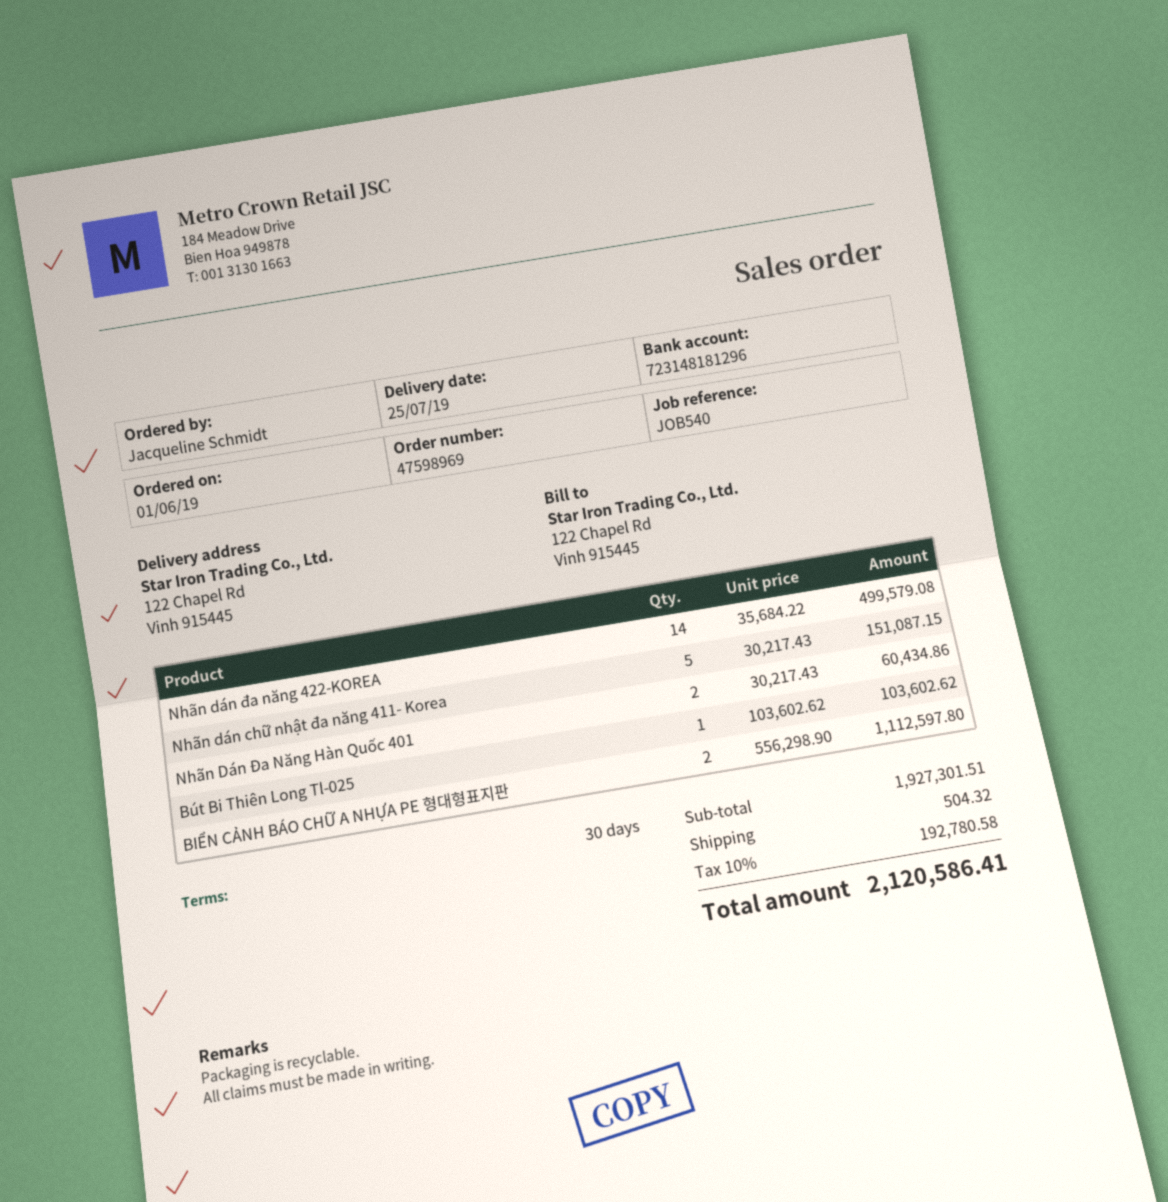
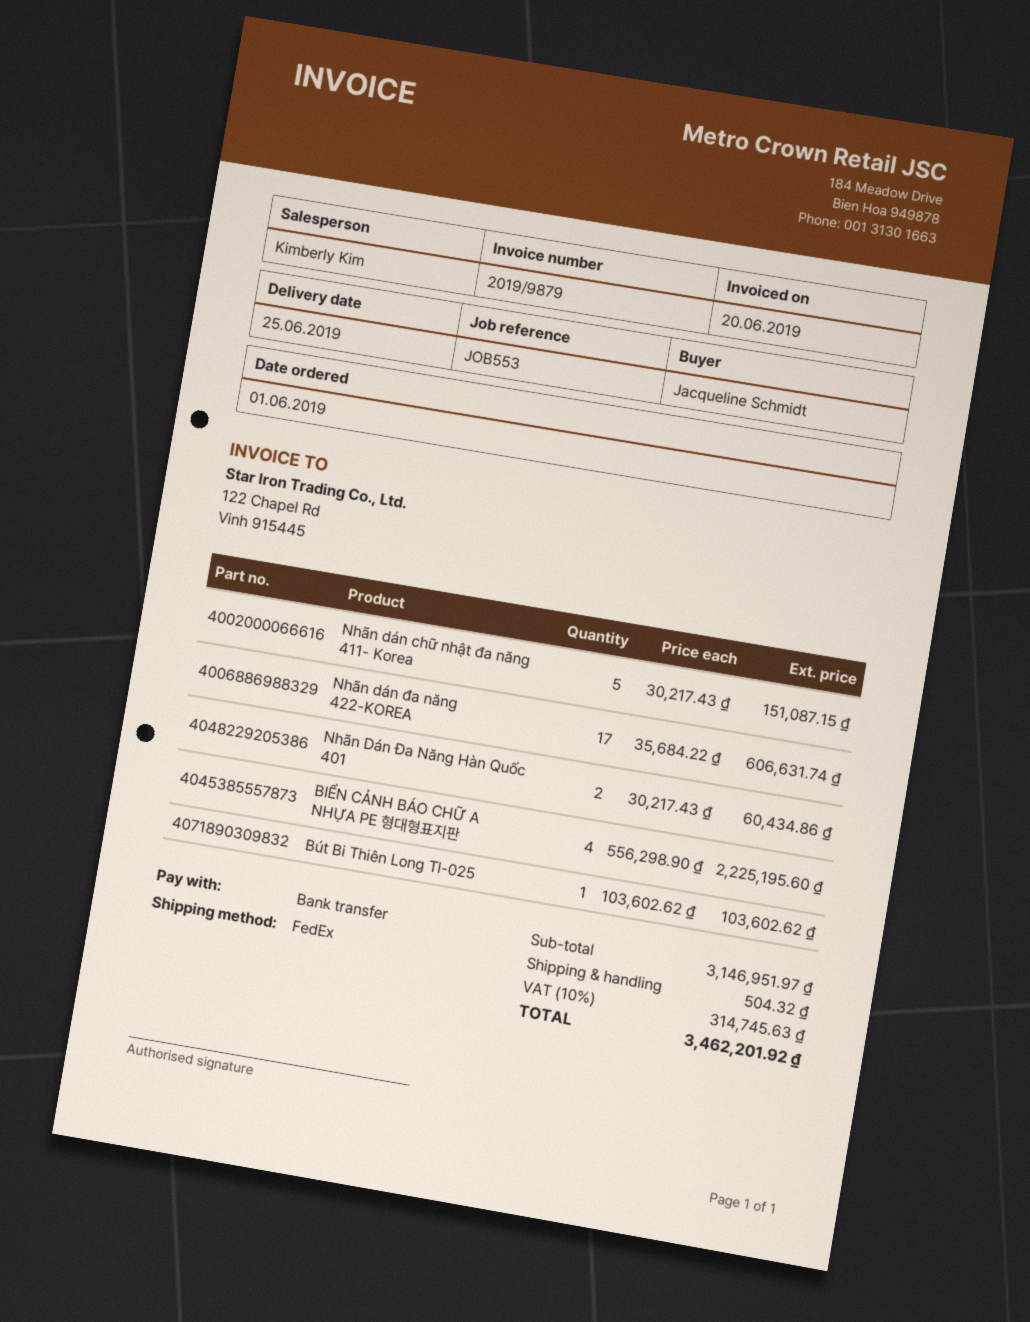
delivery date: 2019-07-25 -> 2019-06-25
reference: JOB540 -> JOB553
Nhãn dán đa năng 422-KOREA: 14 x 35684.22 = 499579.08 -> 17 x 35684.22 = 606631.74
BIỂN CẢNH BÁO CHỮ A NHỰA PE 형대형표지판: 2 x 556298.90 = 1112597.80 -> 4 x 556298.90 = 2225195.60
subtotal: 1927301.51 -> 3146951.97
tax: 10% = 192780.58 -> 10% = 314745.63
total: 2120586.41 -> 3462201.92

